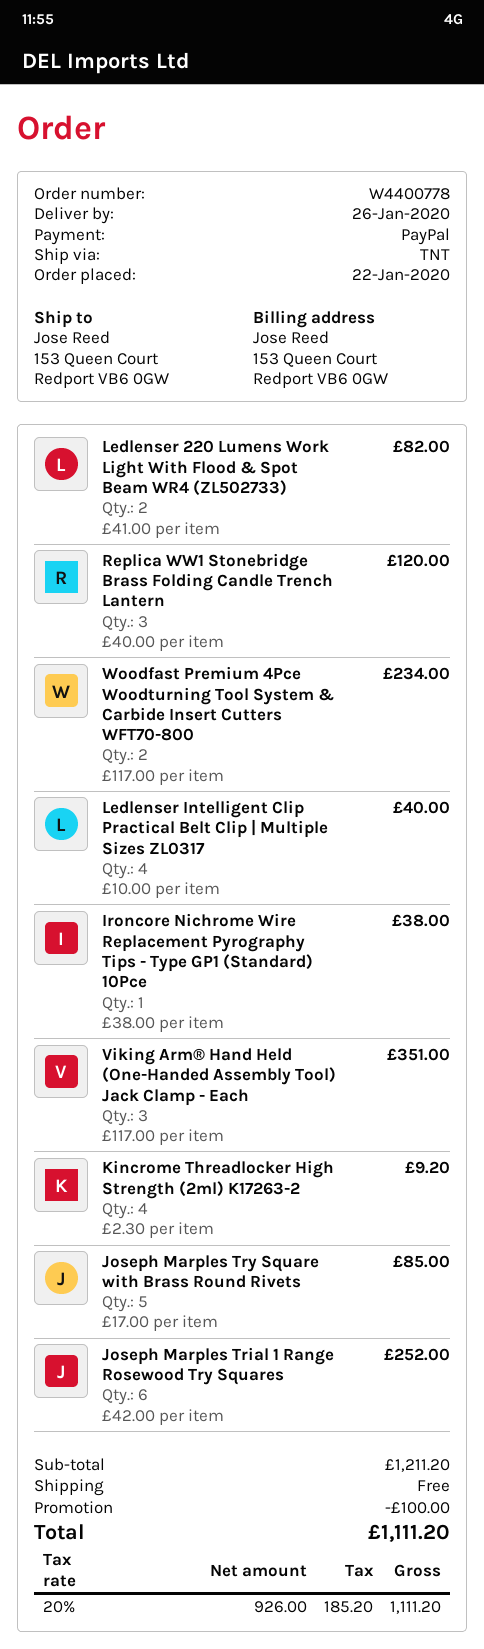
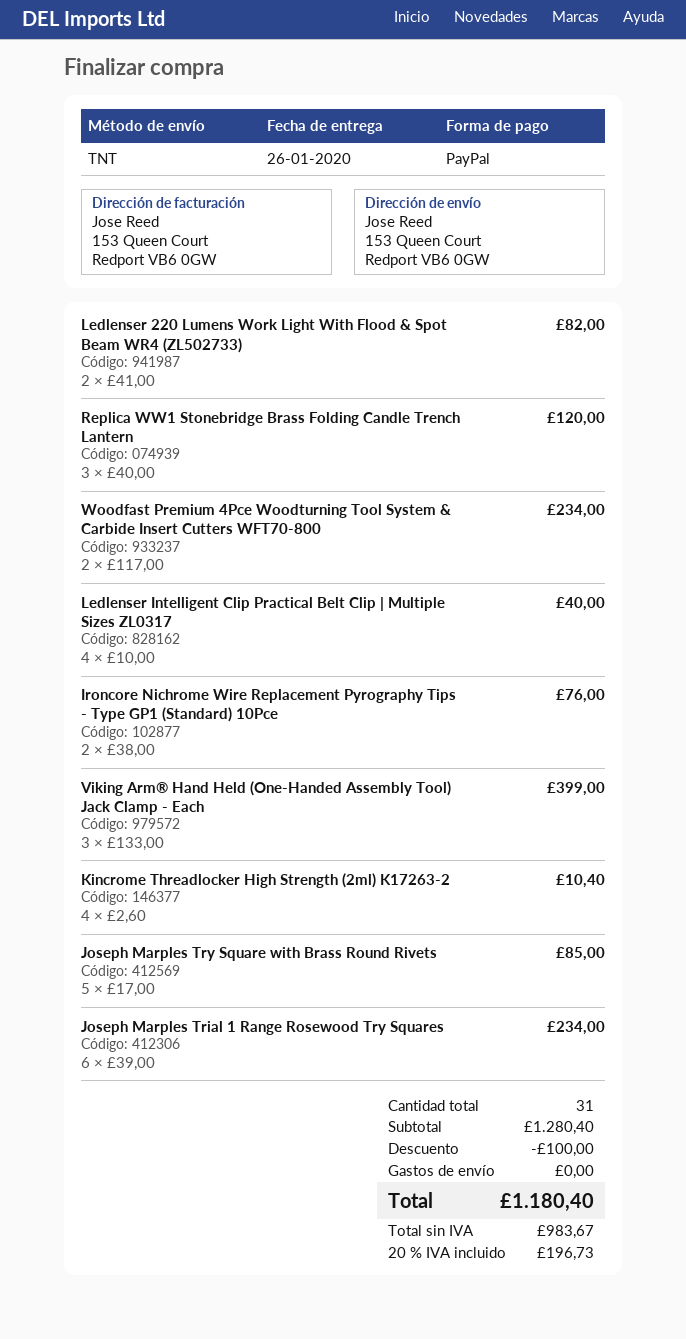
Ironcore Nichrome Wire Replacement Pyrography Tips - Type GP1 (Standard) 10Pce: 1 x 38.00 = 38.00 -> 2 x 38.00 = 76.00
Viking Arm® Hand Held (One-Handed Assembly Tool) Jack Clamp - Each: 3 x 117.00 = 351.00 -> 3 x 133.00 = 399.00
Kincrome Threadlocker High Strength (2ml) K17263-2: 4 x 2.30 = 9.20 -> 4 x 2.60 = 10.40
Joseph Marples Trial 1 Range Rosewood Try Squares: 6 x 42.00 = 252.00 -> 6 x 39.00 = 234.00
subtotal: 1211.20 -> 1280.40
net: 926.00 -> 983.67
tax: 20% = 185.20 -> 20% = 196.73
total: 1111.20 -> 1180.40

